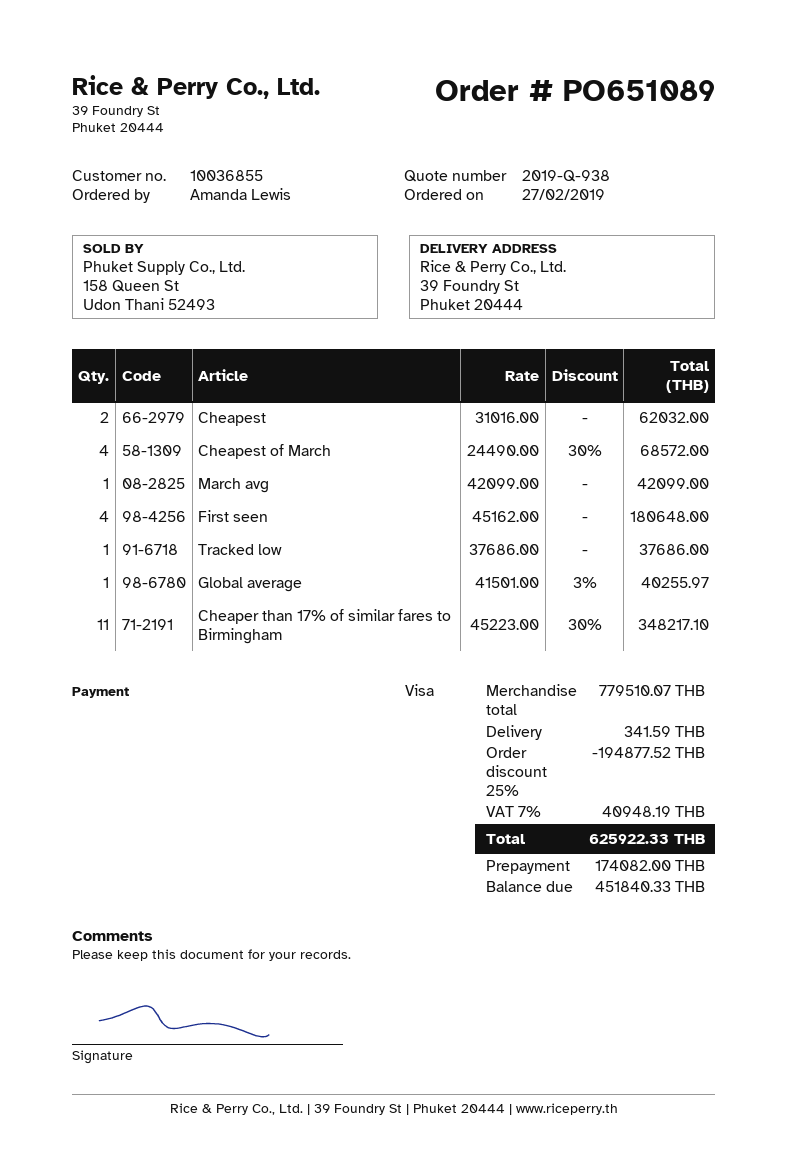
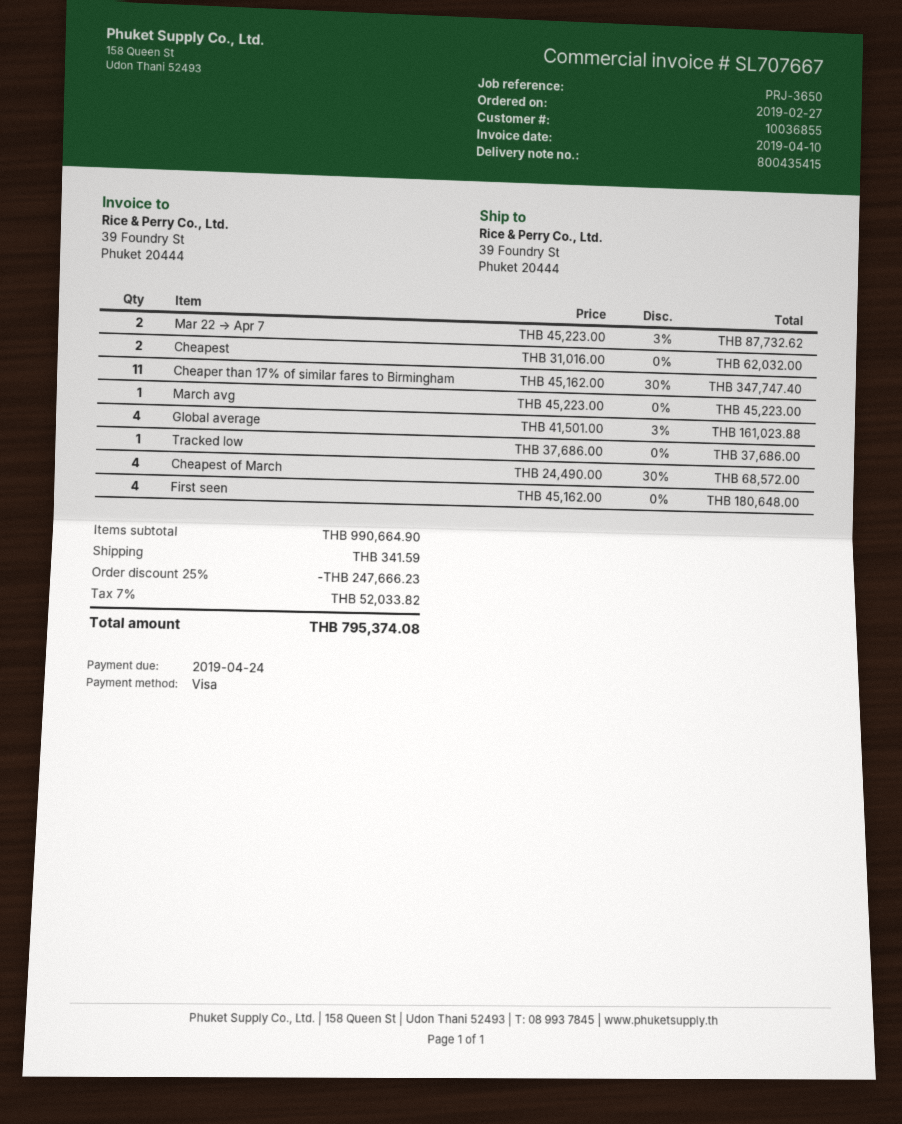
March avg: 1 x 42099.00 = 42099.00 -> 1 x 45223.00 = 45223.00
Global average: 1 x 41501.00 - 3% = 40255.97 -> 4 x 41501.00 - 3% = 161023.88
Cheaper than 17% of similar fares to Birmingham: 11 x 45223.00 - 30% = 348217.10 -> 11 x 45162.00 - 30% = 347747.40
Mar 22 → Apr 7: none -> 2 x 45223.00 - 3% = 87732.62
subtotal: 779510.07 -> 990664.90
discount: 25% = 194877.52 -> 25% = 247666.23
tax: 7% = 40948.19 -> 7% = 52033.82
total: 625922.33 -> 795374.08

